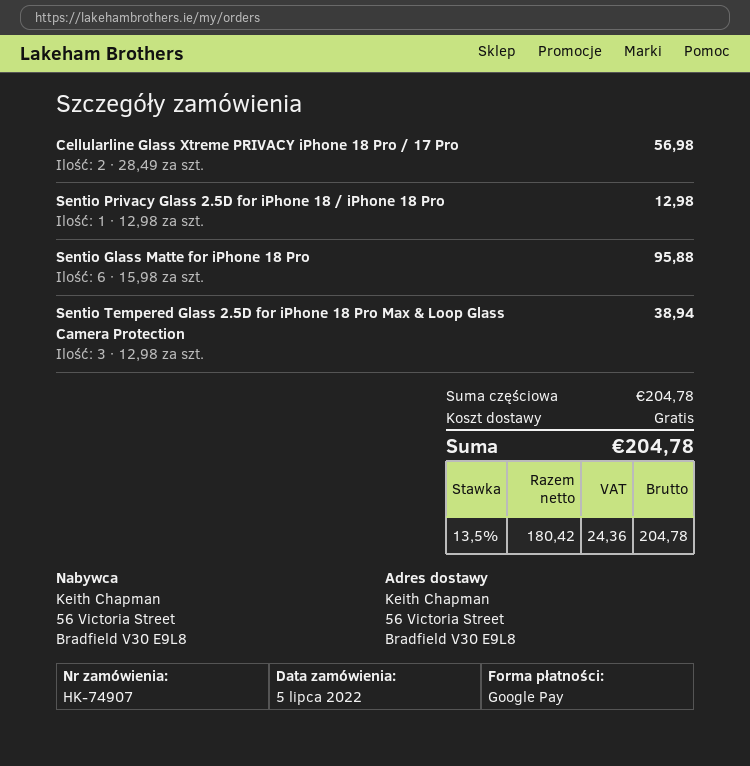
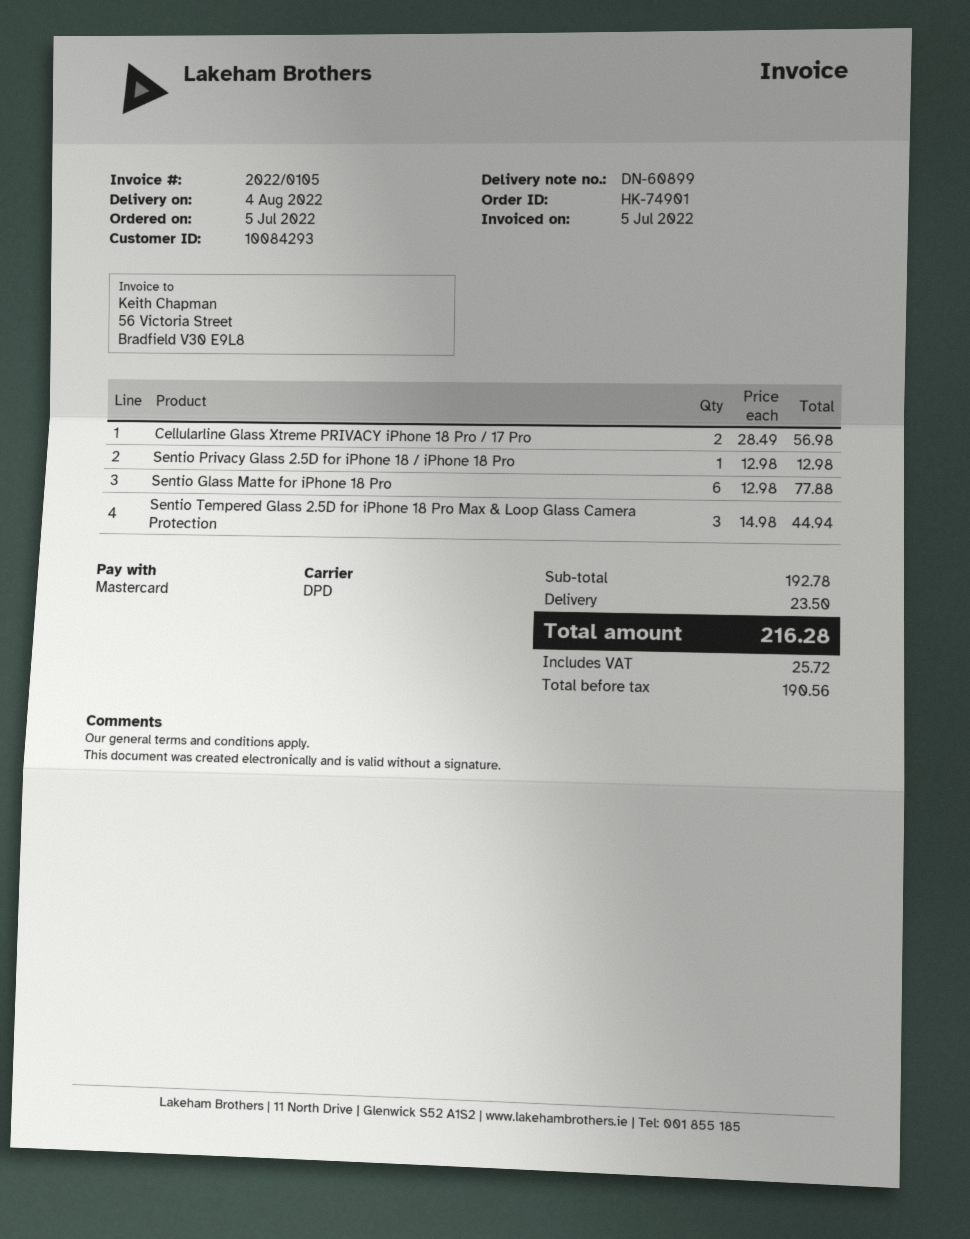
order number: HK-74907 -> HK-74901
payment method: Google Pay -> Mastercard
Sentio Glass Matte for iPhone 18 Pro: 6 x 15.98 = 95.88 -> 6 x 12.98 = 77.88
Sentio Tempered Glass 2.5D for iPhone 18 Pro Max & Loop Glass Camera Protection: 3 x 12.98 = 38.94 -> 3 x 14.98 = 44.94
subtotal: 204.78 -> 192.78
shipping: 0.00 -> 23.50
net: 180.42 -> 190.56
tax: 24.36 -> 25.72
total: 204.78 -> 216.28

